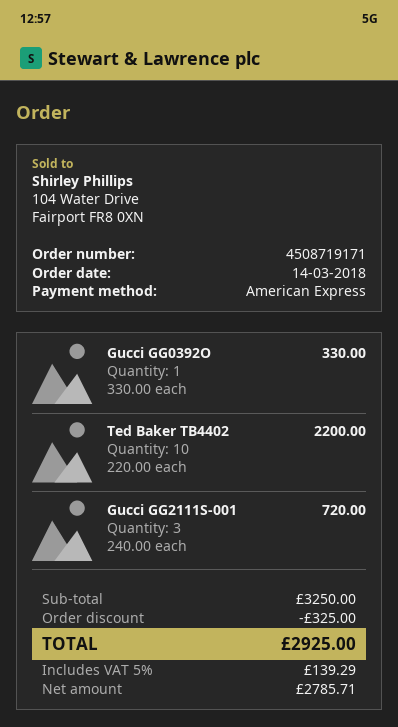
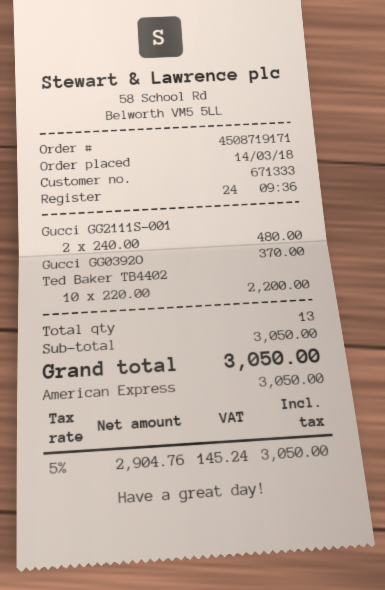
Gucci GG0392O: 1 x 330.00 = 330.00 -> 1 x 370.00 = 370.00
Gucci GG2111S-001: 3 x 240.00 = 720.00 -> 2 x 240.00 = 480.00
subtotal: 3250.00 -> 3050.00
discount: 325.00 -> none
net: 2785.71 -> 2904.76
tax: 5% = 139.29 -> 5% = 145.24
total: 2925.00 -> 3050.00

